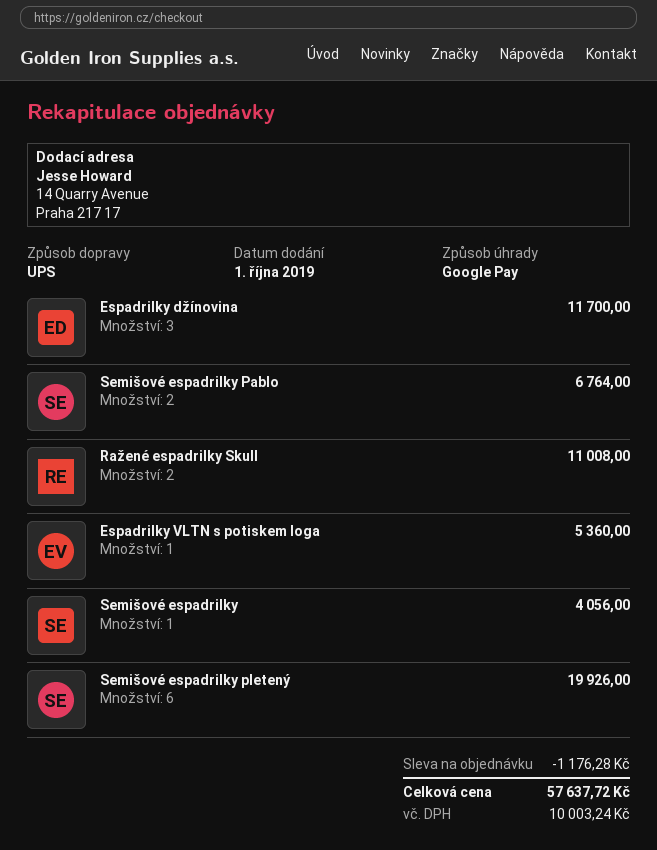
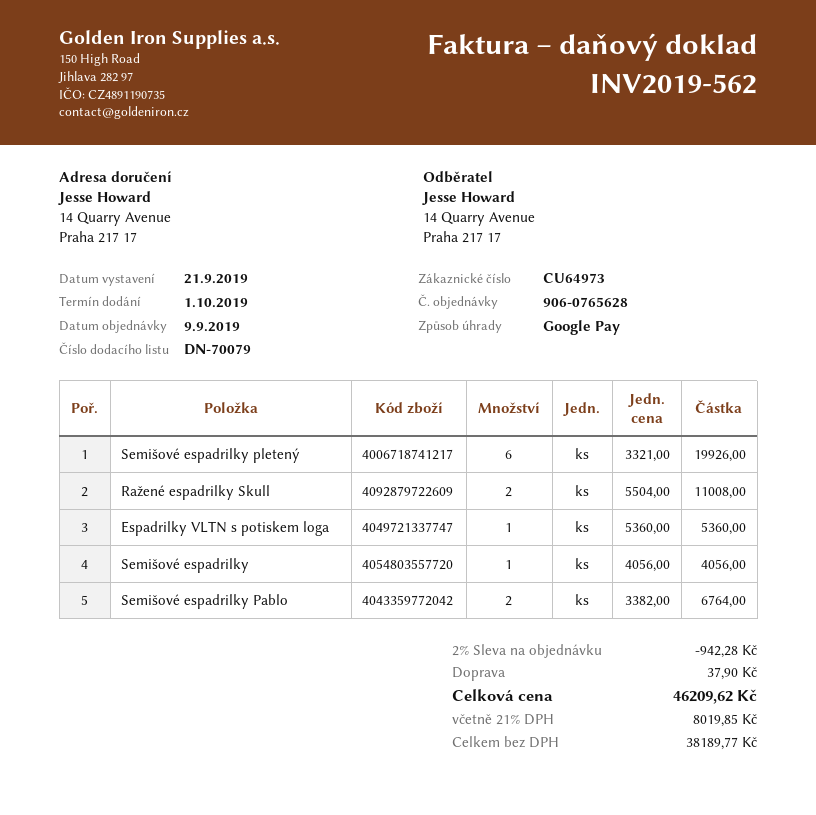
Espadrilky džínovina: 3 for 11700.00 -> none
discount: 1176.28 -> 942.28
shipping: none -> 37.90
tax: 10003.24 -> 8019.85
total: 57637.72 -> 46209.62

